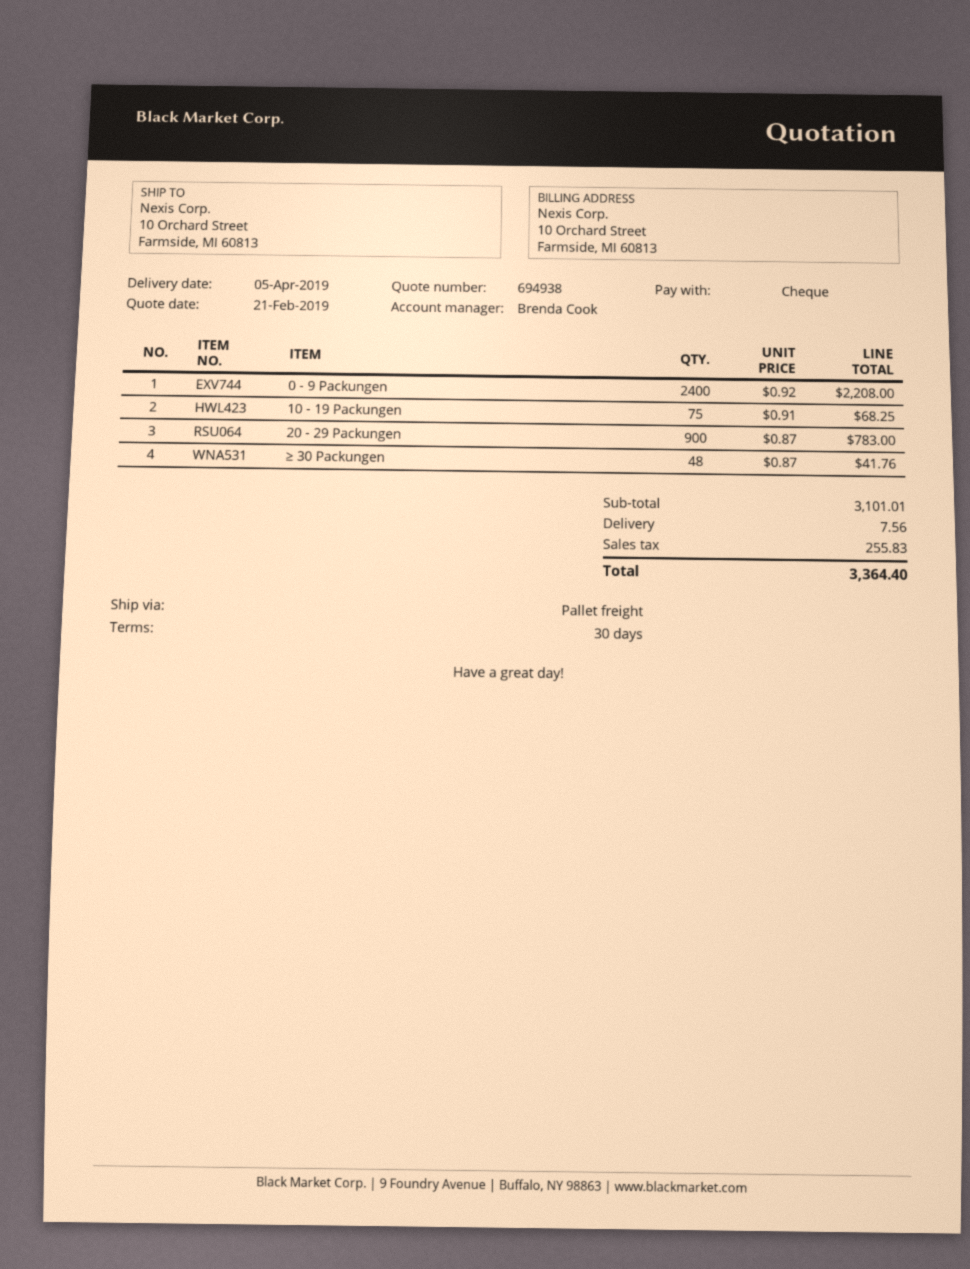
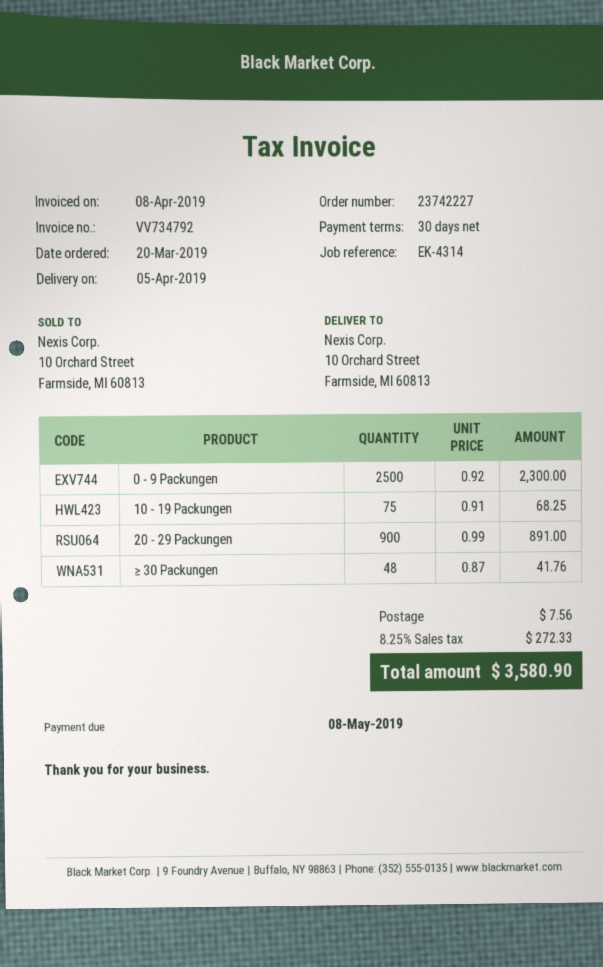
0 - 9 Packungen: 2400 x 0.92 = 2208.00 -> 2500 x 0.92 = 2300.00
20 - 29 Packungen: 900 x 0.87 = 783.00 -> 900 x 0.99 = 891.00
tax: 255.83 -> 272.33
total: 3364.40 -> 3580.90

